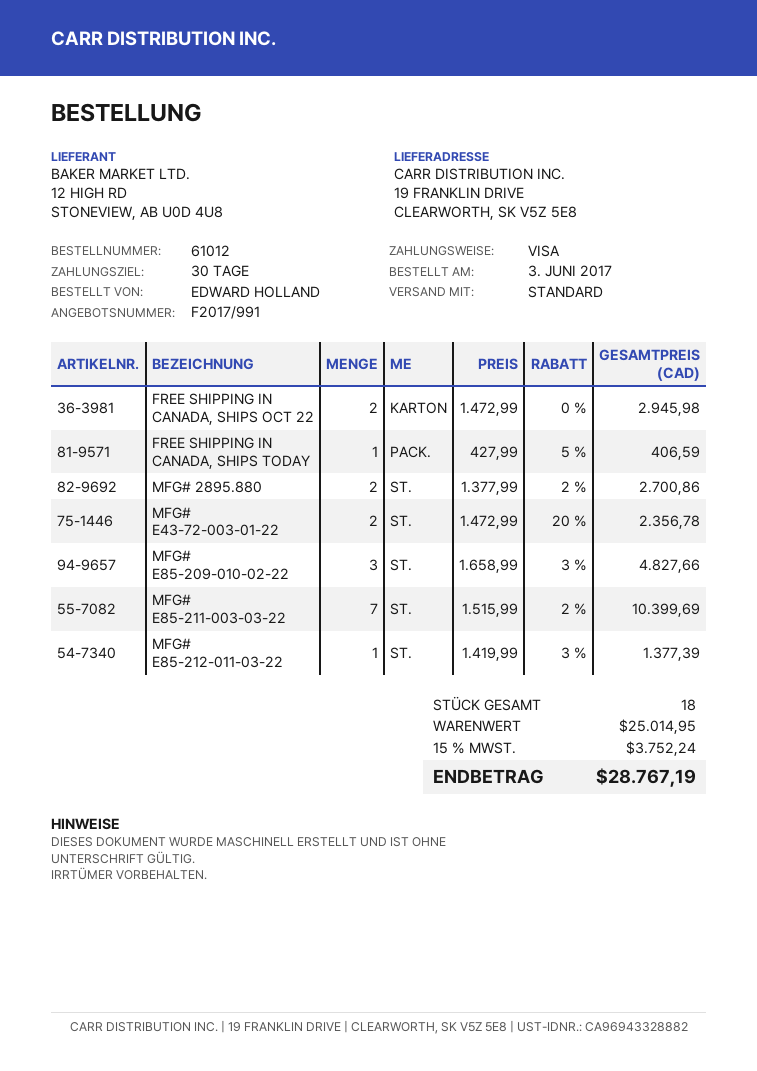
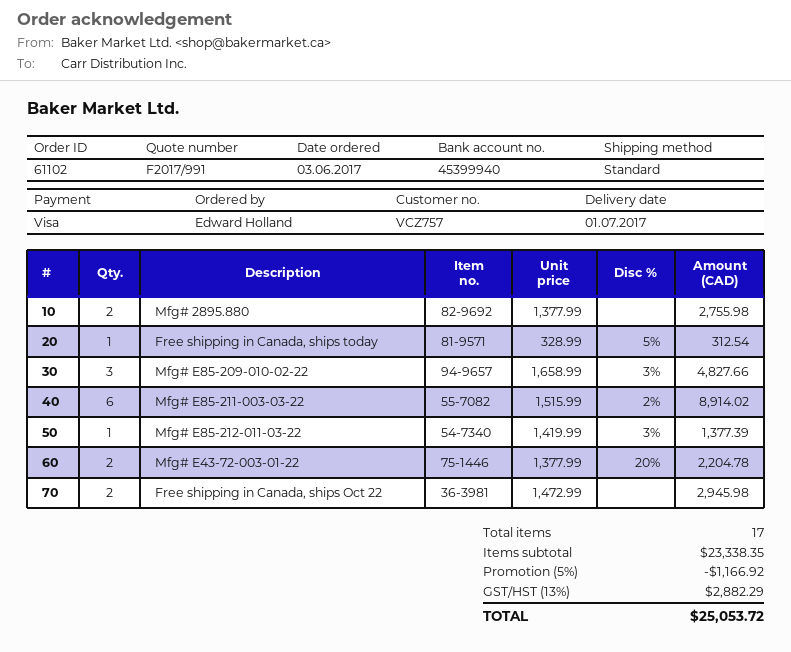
order number: 61012 -> 61102
FREE SHIPPING IN CANADA, SHIPS TODAY: 1 x 427.99 - 5% = 406.59 -> 1 x 328.99 - 5% = 312.54
MFG# 2895.880: 2 x 1377.99 - 2% = 2700.86 -> 2 x 1377.99 = 2755.98
MFG# E43-72-003-01-22: 2 x 1472.99 - 20% = 2356.78 -> 2 x 1377.99 - 20% = 2204.78
MFG# E85-211-003-03-22: 7 x 1515.99 - 2% = 10399.69 -> 6 x 1515.99 - 2% = 8914.02
total quantity: 18 -> 17
subtotal: 25014.95 -> 23338.35
discount: none -> 5% = 1166.92
tax: 15% = 3752.24 -> 13% = 2882.29
total: 28767.19 -> 25053.72

